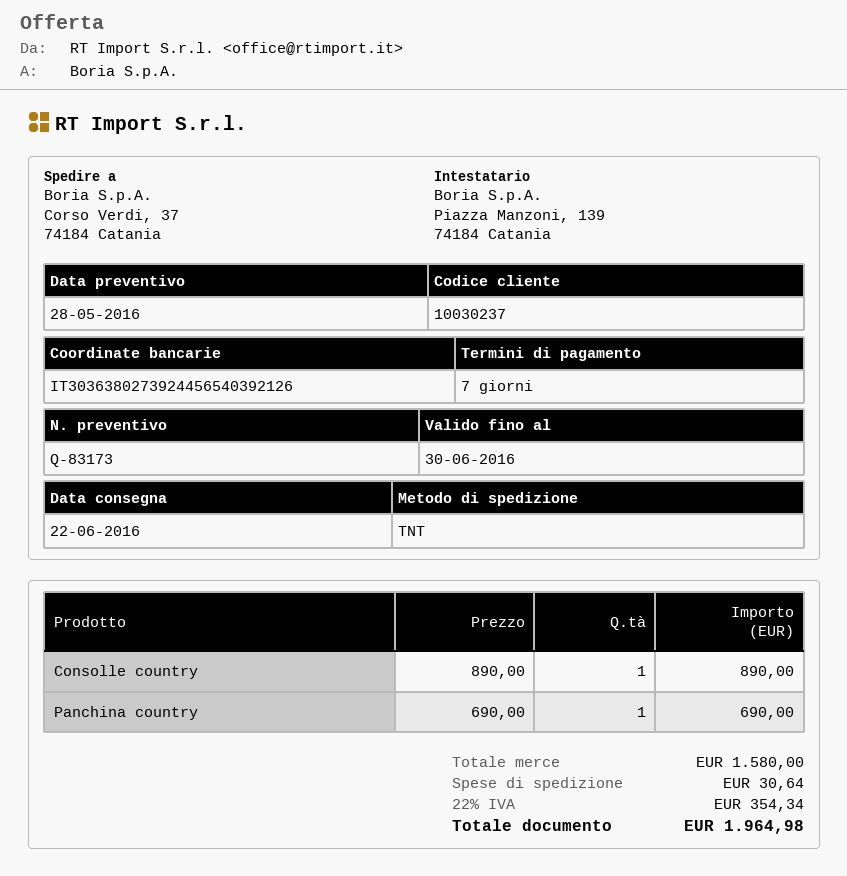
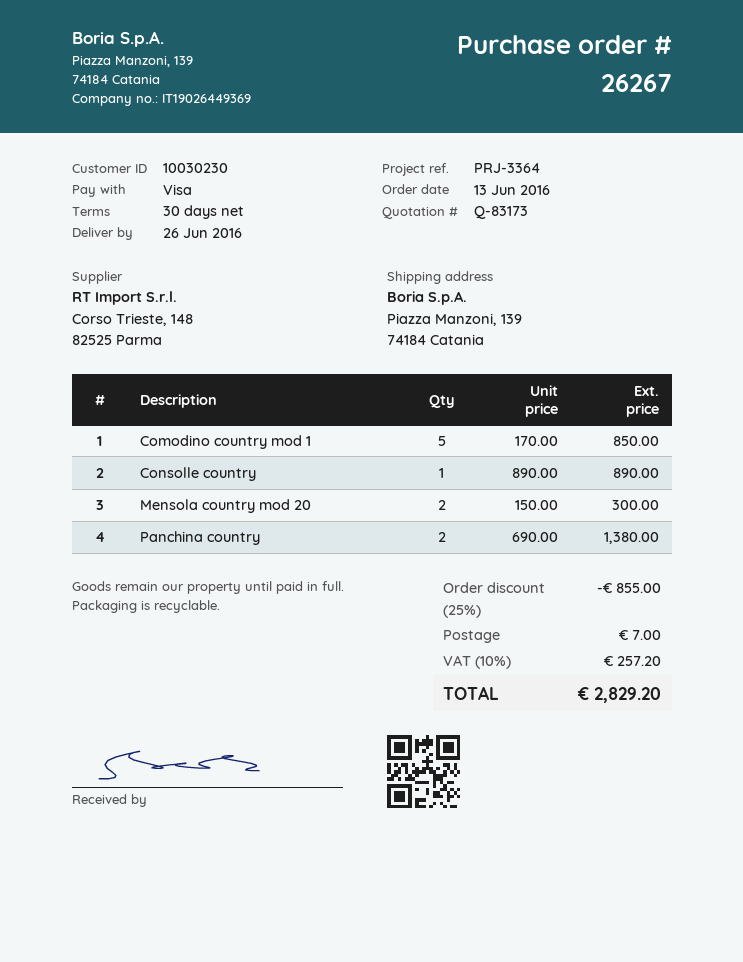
delivery date: 2016-06-22 -> 2016-06-26
payment terms: 7 days -> 30 days
customer number: 10030237 -> 10030230
ship to: Corso Verdi, 37, 74184 Catania -> Piazza Manzoni, 139, 74184 Catania
Panchina country: 1 x 690.00 = 690.00 -> 2 x 690.00 = 1380.00
Comodino country mod 1: none -> 5 x 170.00 = 850.00
Mensola country mod 20: none -> 2 x 150.00 = 300.00
discount: none -> 25% = 855.00
shipping: 30.64 -> 7.00
tax: 22% = 354.34 -> 10% = 257.20
total: 1964.98 -> 2829.20

